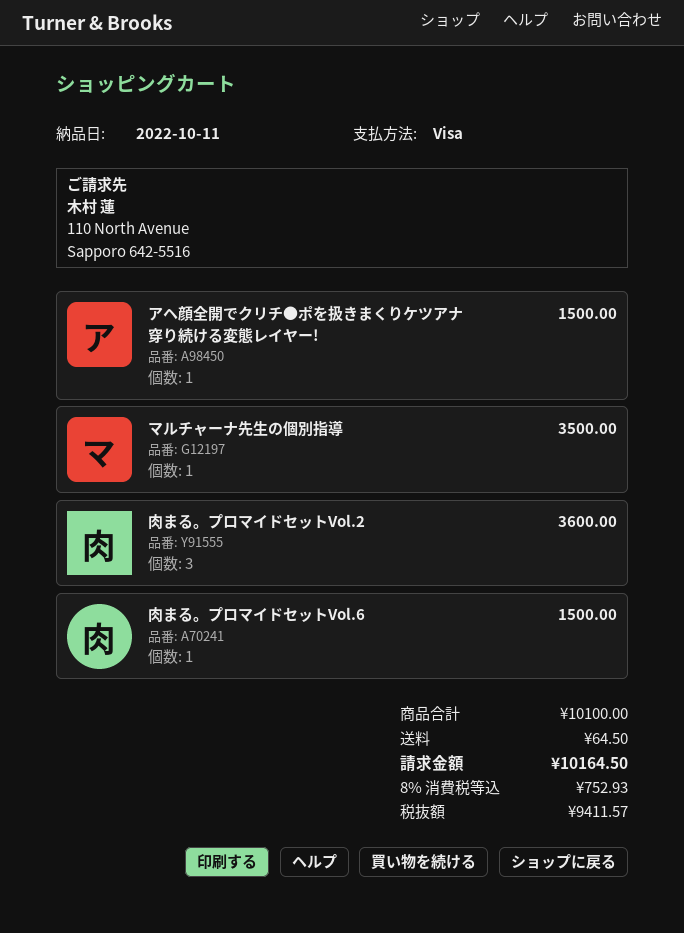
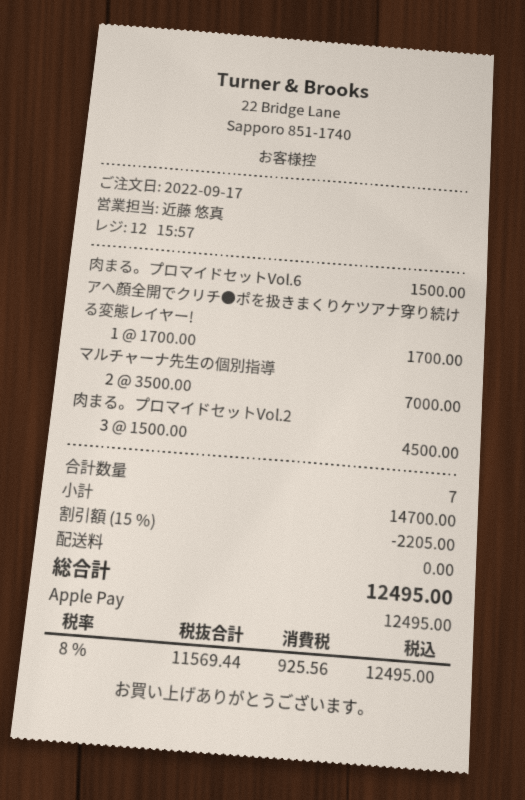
payment method: Visa -> Apple Pay
アヘ顔全開でクリチ●ポを扱きまくりケツアナ穿り続ける変態レイヤー!: 1 for 1500.00 -> 1 for 1700.00
マルチャーナ先生の個別指導: 1 for 3500.00 -> 2 for 7000.00
肉まる。プロマイドセットVol.2: 3 for 3600.00 -> 3 for 4500.00
subtotal: 10100.00 -> 14700.00
discount: none -> 15% = 2205.00
shipping: 64.50 -> 0.00
net: 9411.57 -> 11569.44
tax: 8% = 752.93 -> 8% = 925.56
total: 10164.50 -> 12495.00

